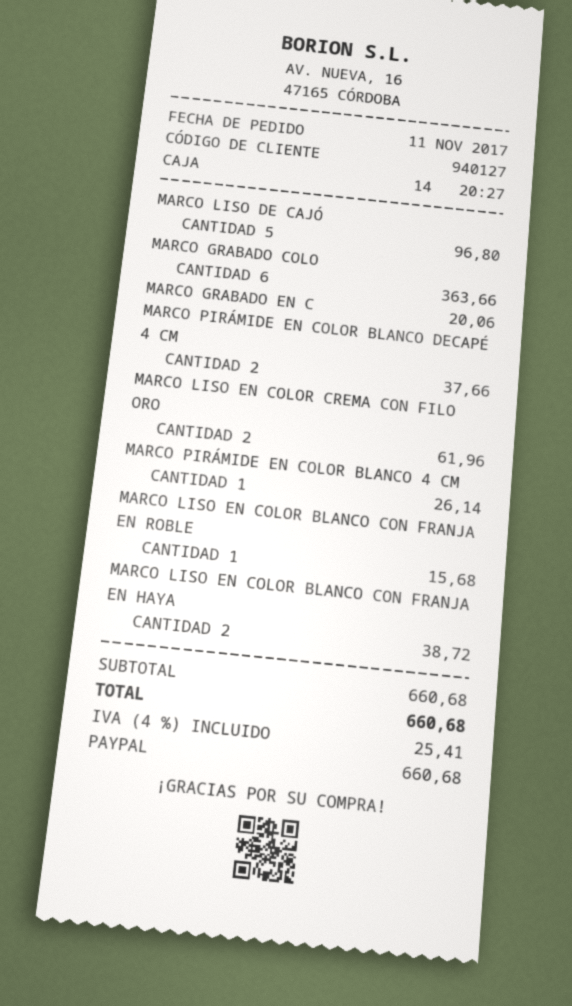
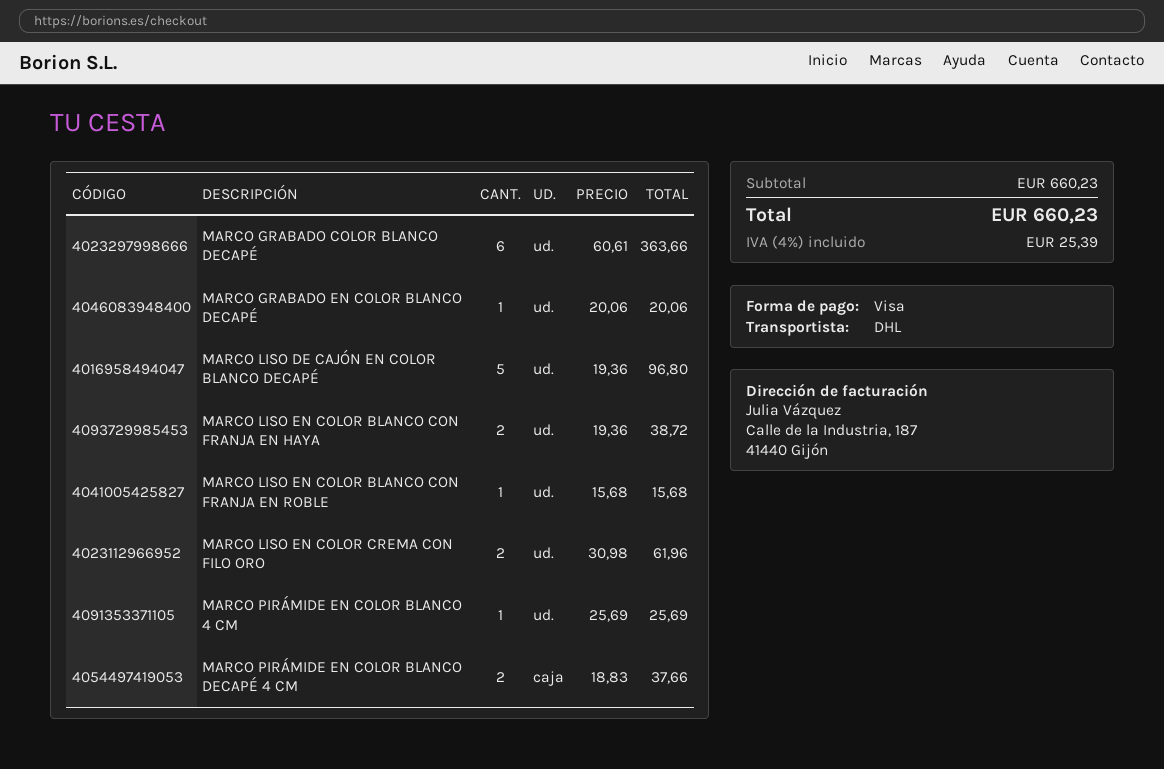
payment method: PayPal -> Visa
MARCO PIRÁMIDE EN COLOR BLANCO 4 CM: 1 for 26.14 -> 1 for 25.69
subtotal: 660.68 -> 660.23
tax: 4% = 25.41 -> 4% = 25.39
total: 660.68 -> 660.23

